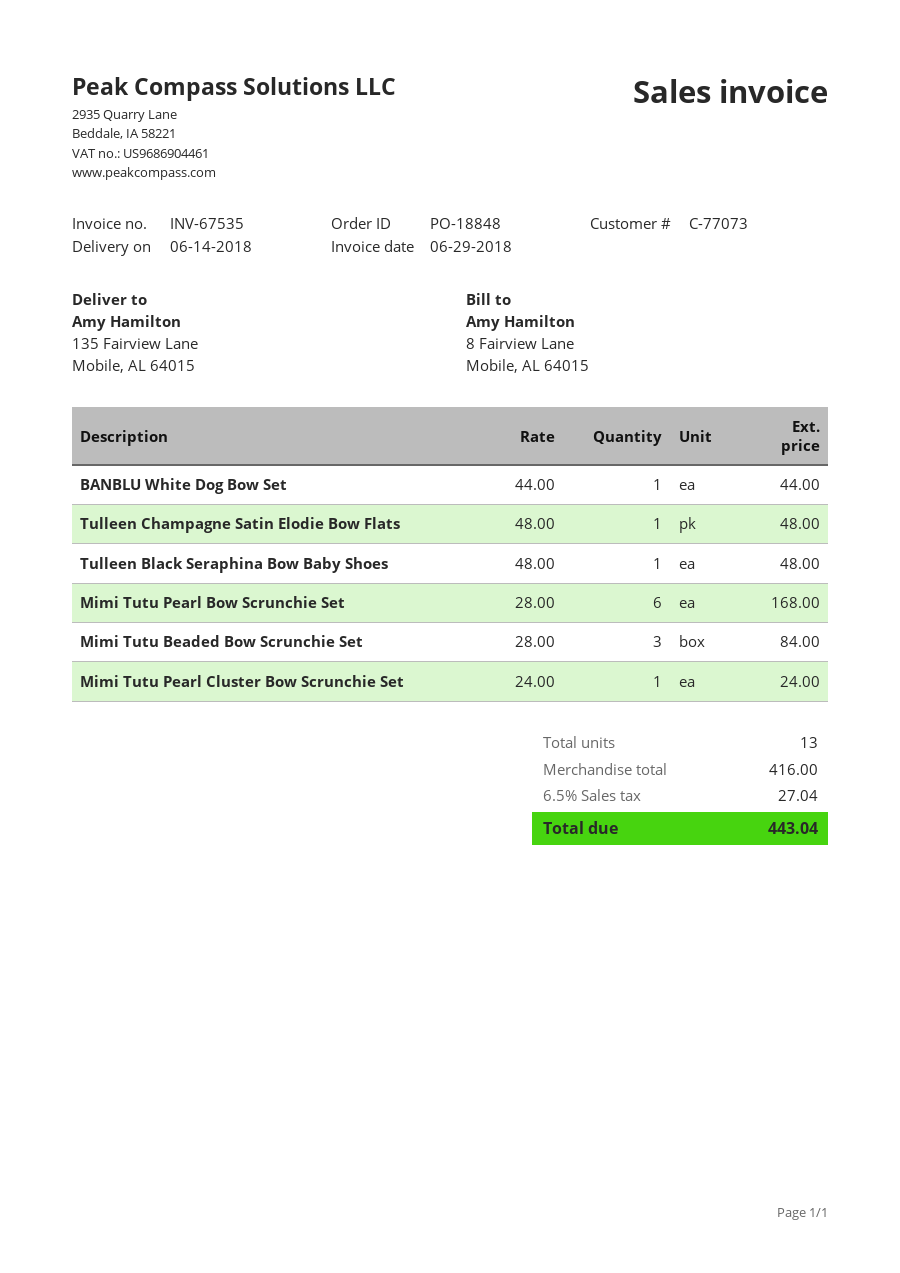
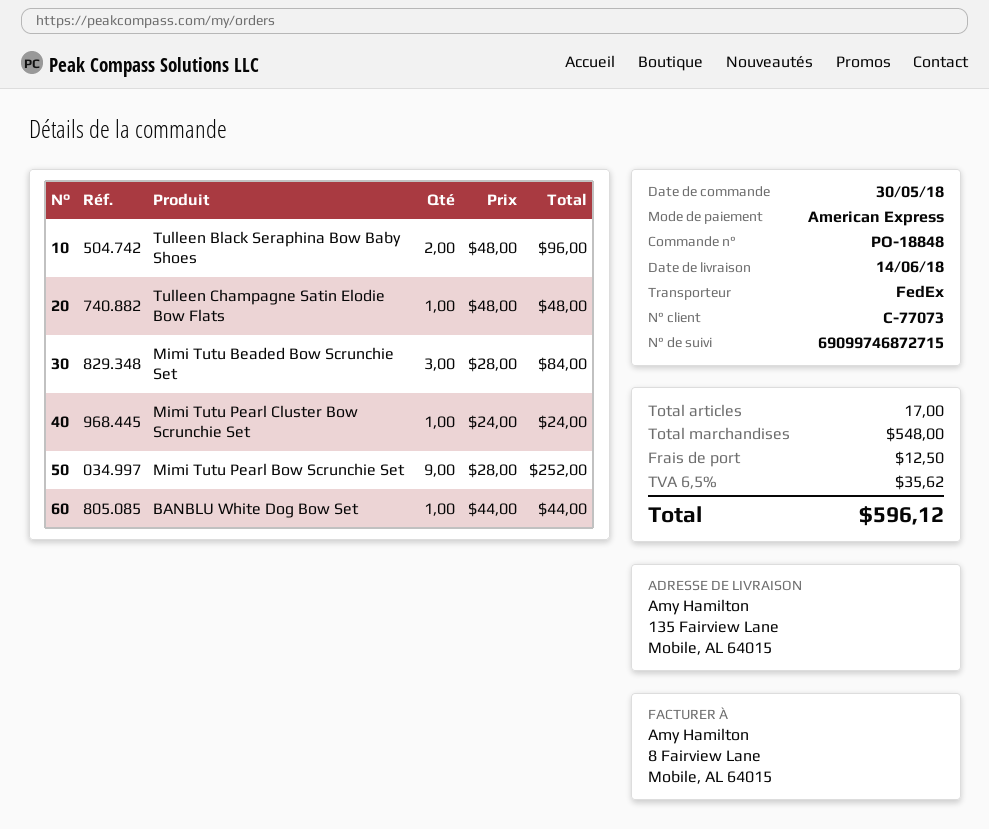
Tulleen Black Seraphina Bow Baby Shoes: 1 x 48.00 = 48.00 -> 2 x 48.00 = 96.00
Mimi Tutu Pearl Bow Scrunchie Set: 6 x 28.00 = 168.00 -> 9 x 28.00 = 252.00
total quantity: 13 -> 17
subtotal: 416.00 -> 548.00
shipping: none -> 12.50
tax: 6.5% = 27.04 -> 6.5% = 35.62
total: 443.04 -> 596.12

